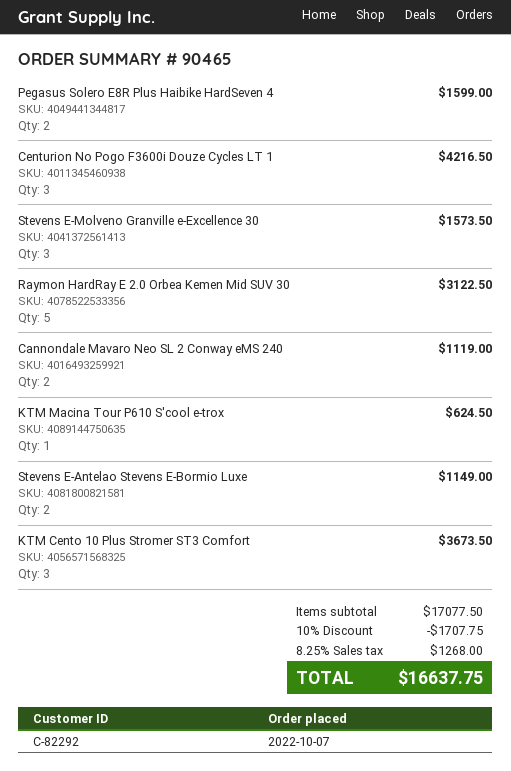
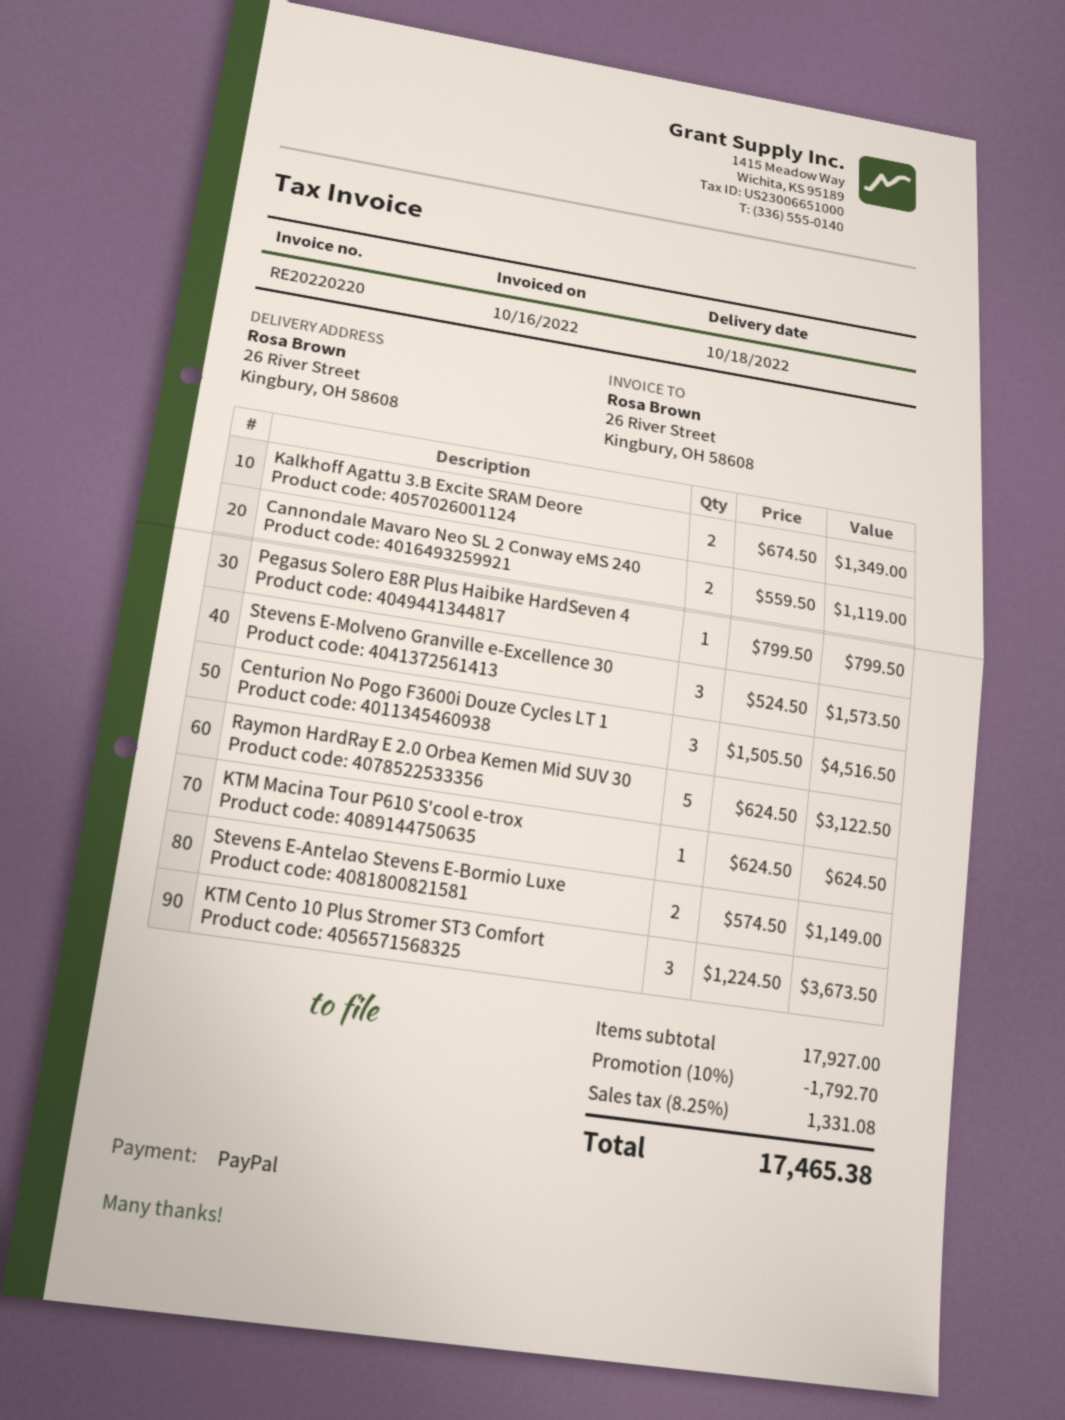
Pegasus Solero E8R Plus Haibike HardSeven 4: 2 for 1599.00 -> 1 for 799.50
Centurion No Pogo F3600i Douze Cycles LT 1: 3 for 4216.50 -> 3 for 4516.50
Kalkhoff Agattu 3.B Excite SRAM Deore: none -> 2 for 1349.00
subtotal: 17077.50 -> 17927.00
discount: 10% = 1707.75 -> 10% = 1792.70
tax: 8.25% = 1268.00 -> 8.25% = 1331.08
total: 16637.75 -> 17465.38

